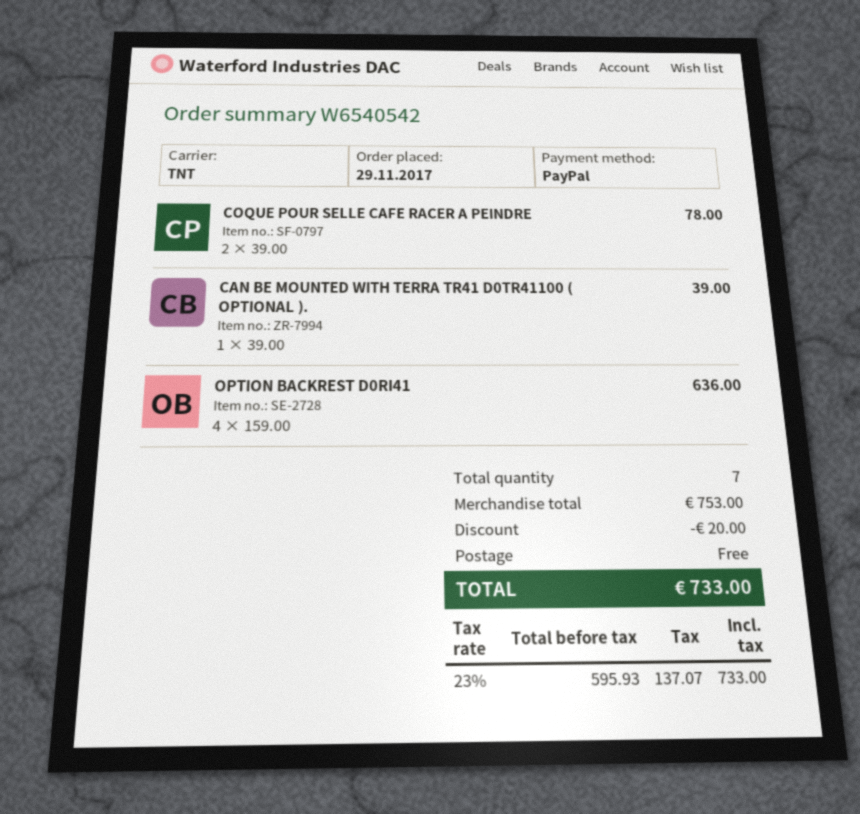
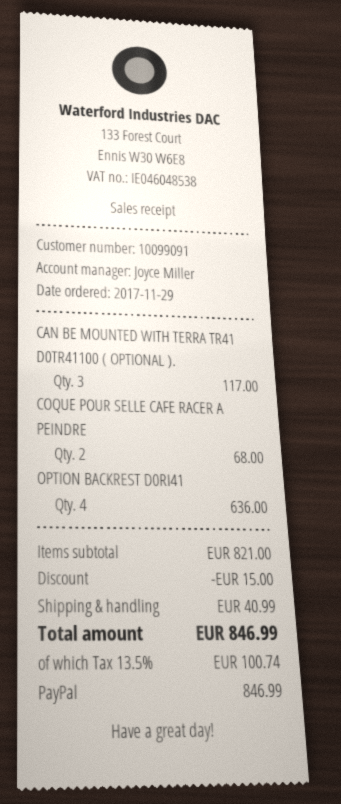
COQUE POUR SELLE CAFE RACER A PEINDRE: 2 for 78.00 -> 2 for 68.00
CAN BE MOUNTED WITH TERRA TR41 D0TR41100 ( OPTIONAL ).: 1 for 39.00 -> 3 for 117.00
subtotal: 753.00 -> 821.00
discount: 20.00 -> 15.00
shipping: 0.00 -> 40.99
tax: 23% = 137.07 -> 13.5% = 100.74
total: 733.00 -> 846.99

